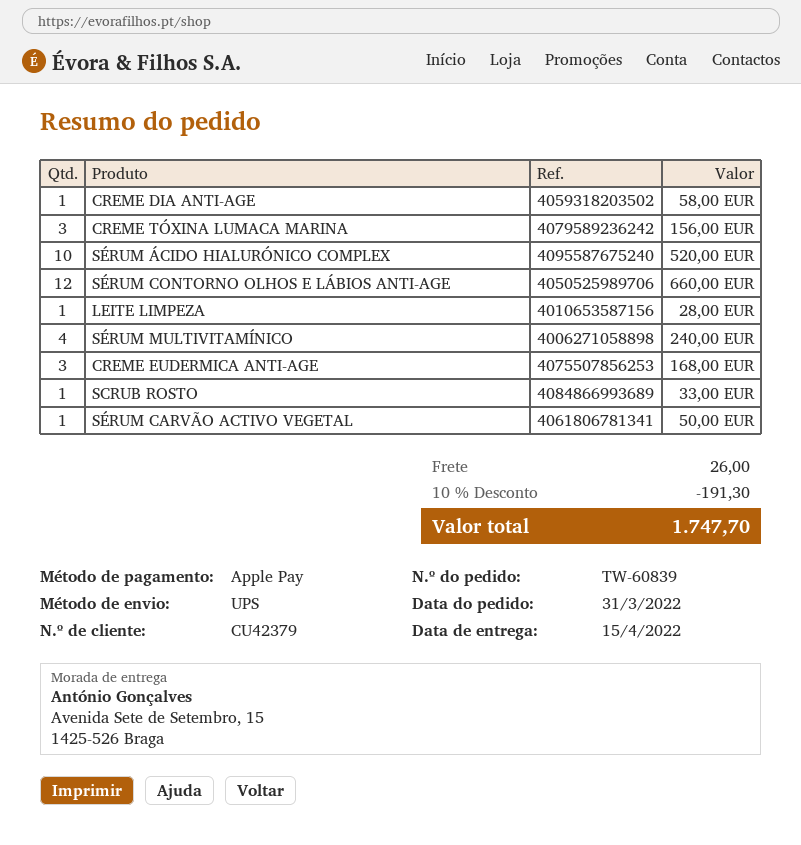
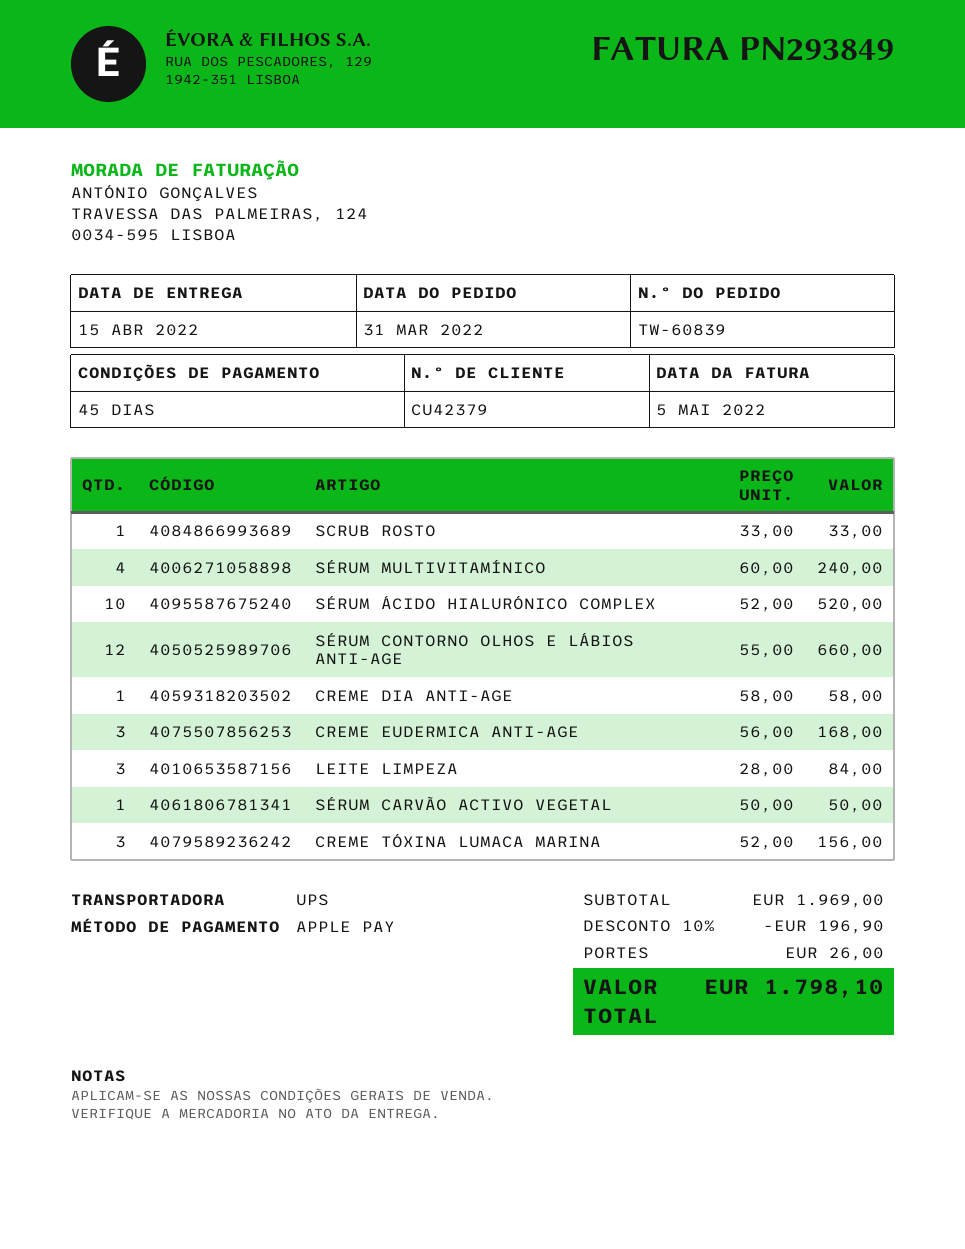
LEITE LIMPEZA: 1 for 28.00 -> 3 for 84.00
discount: 10% = 191.30 -> 10% = 196.90
total: 1747.70 -> 1798.10

